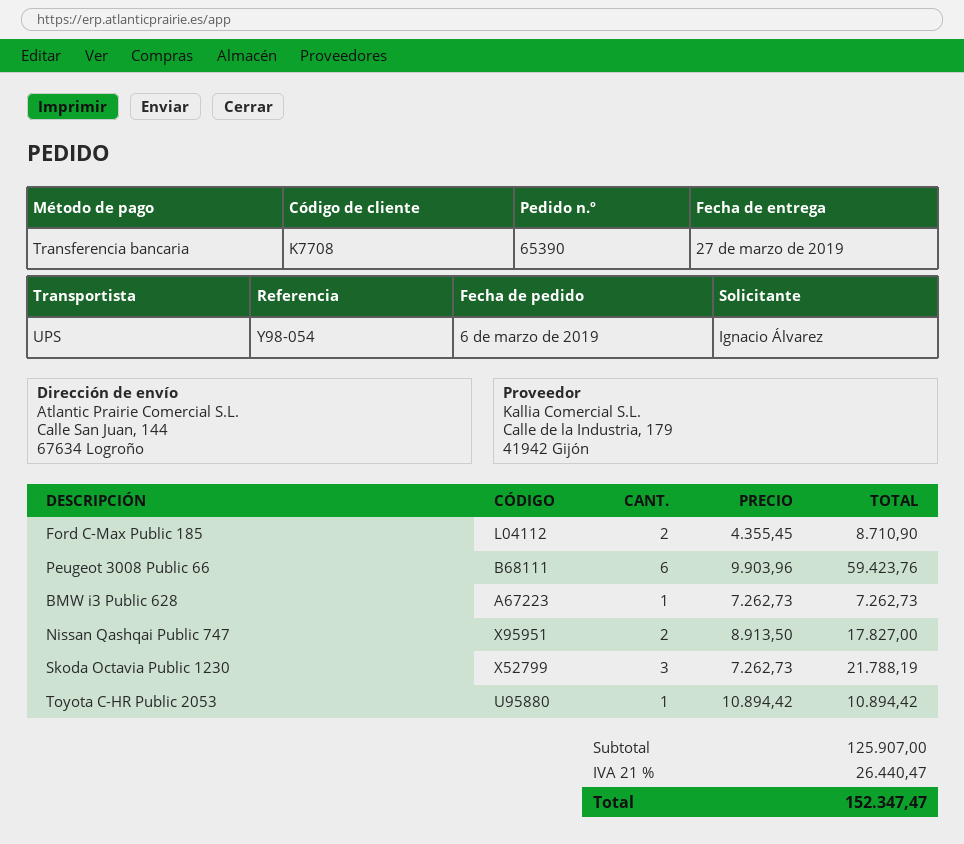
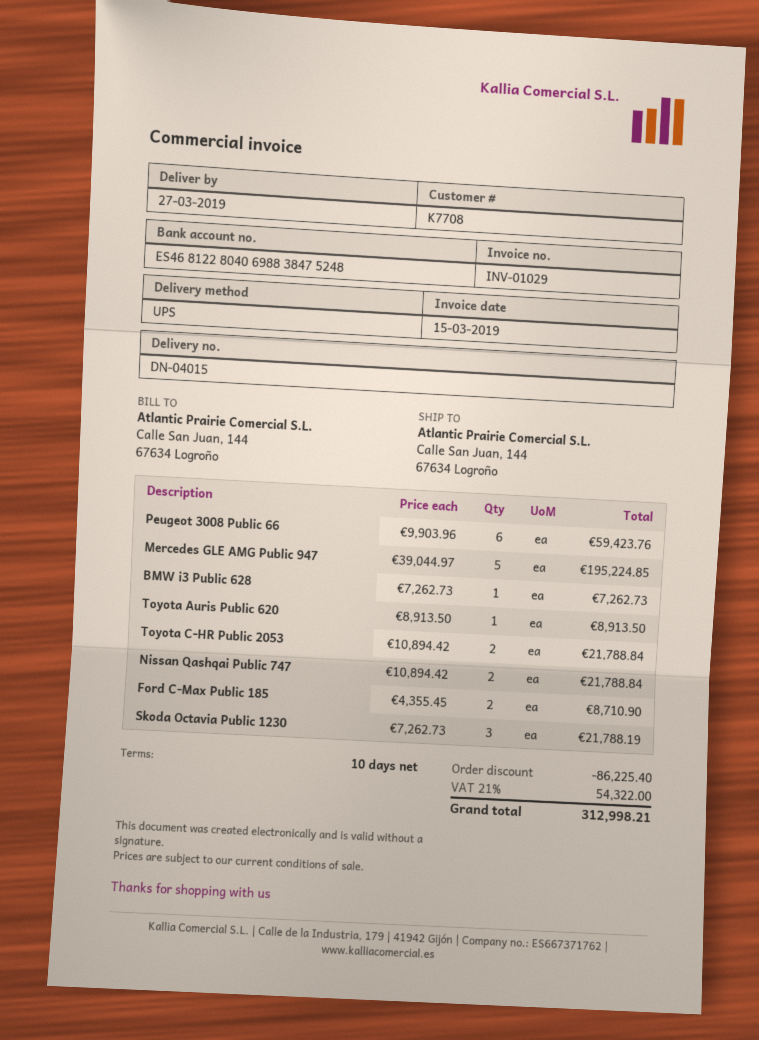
Nissan Qashqai Public 747: 2 x 8913.50 = 17827.00 -> 2 x 10894.42 = 21788.84
Toyota C-HR Public 2053: 1 x 10894.42 = 10894.42 -> 2 x 10894.42 = 21788.84
Mercedes GLE AMG Public 947: none -> 5 x 39044.97 = 195224.85
Toyota Auris Public 620: none -> 1 x 8913.50 = 8913.50
discount: none -> 86225.40
tax: 21% = 26440.47 -> 21% = 54322.00
total: 152347.47 -> 312998.21

